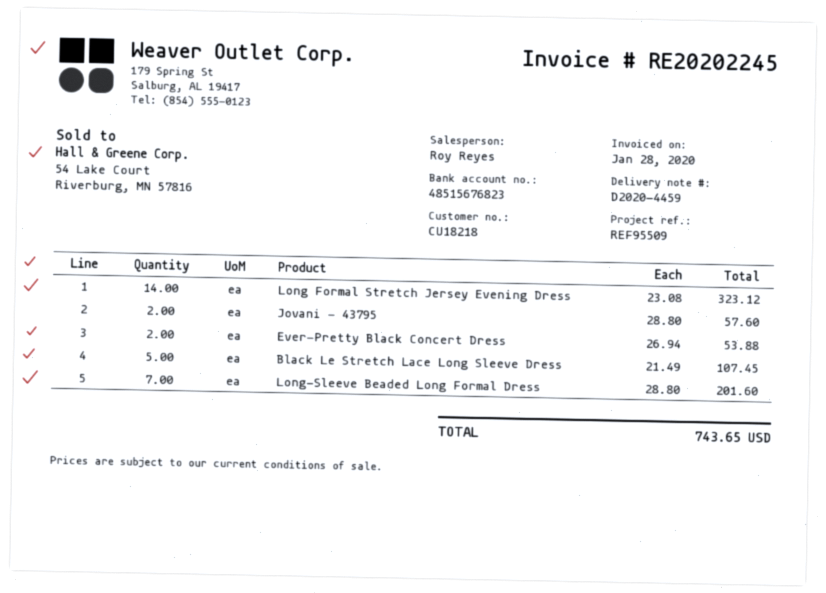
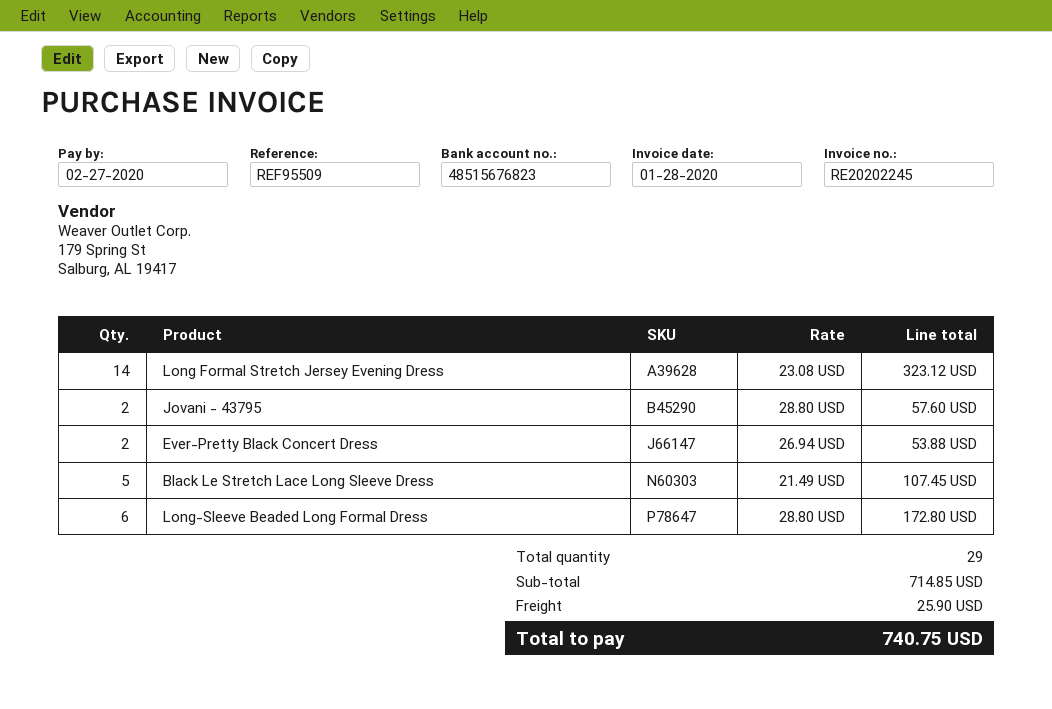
Long-Sleeve Beaded Long Formal Dress: 7 x 28.80 = 201.60 -> 6 x 28.80 = 172.80
shipping: none -> 25.90
total: 743.65 -> 740.75

